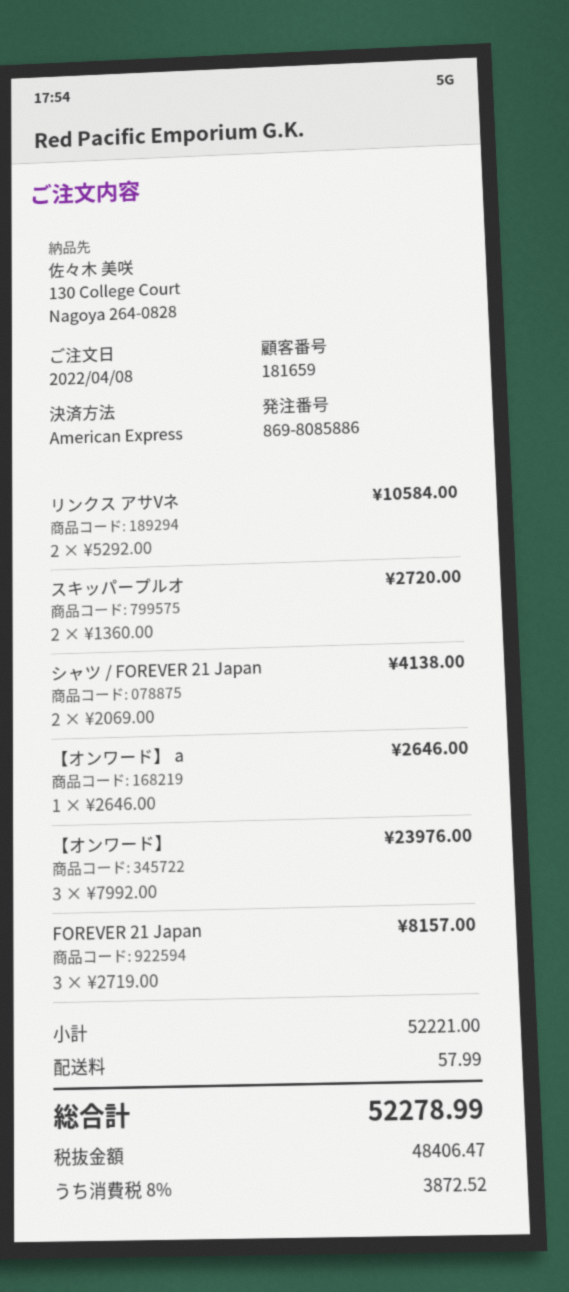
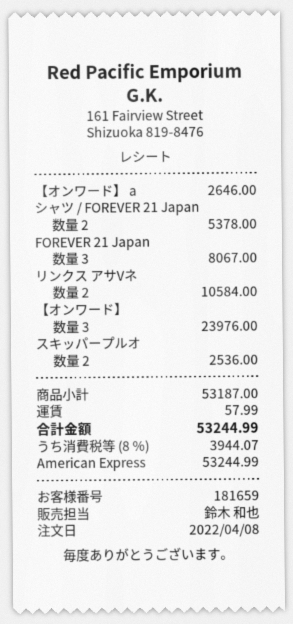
スキッパープルオ: 2 for 2720.00 -> 2 for 2536.00
シャツ / FOREVER 21 Japan: 2 for 4138.00 -> 2 for 5378.00
FOREVER 21 Japan: 3 for 8157.00 -> 3 for 8067.00
subtotal: 52221.00 -> 53187.00
tax: 8% = 3872.52 -> 8% = 3944.07
total: 52278.99 -> 53244.99

